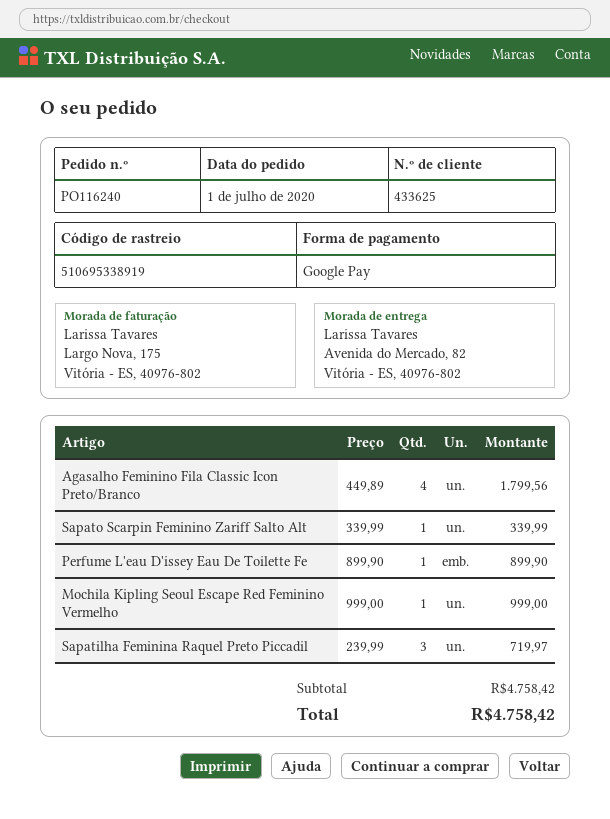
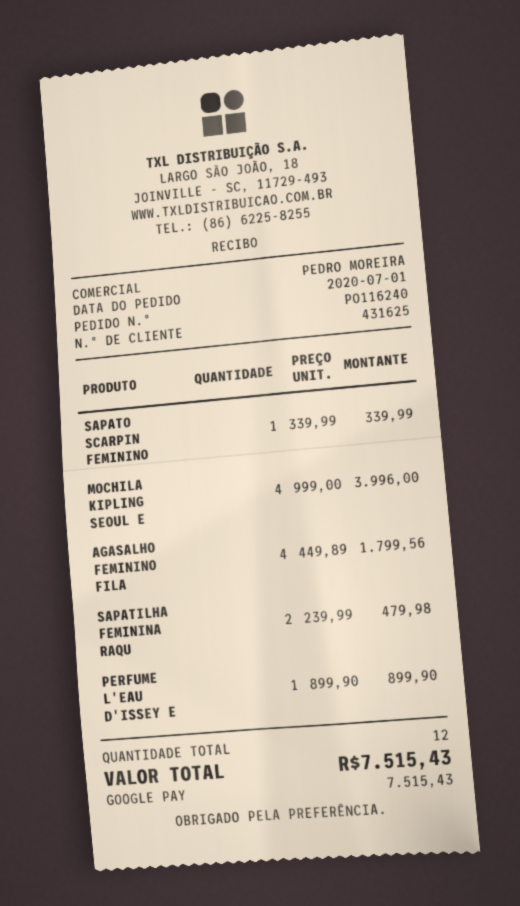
customer number: 433625 -> 431625
Mochila Kipling Seoul Escape Red Feminino Vermelho: 1 x 999.00 = 999.00 -> 4 x 999.00 = 3996.00
Sapatilha Feminina Raquel Preto Piccadil: 3 x 239.99 = 719.97 -> 2 x 239.99 = 479.98
total: 4758.42 -> 7515.43

